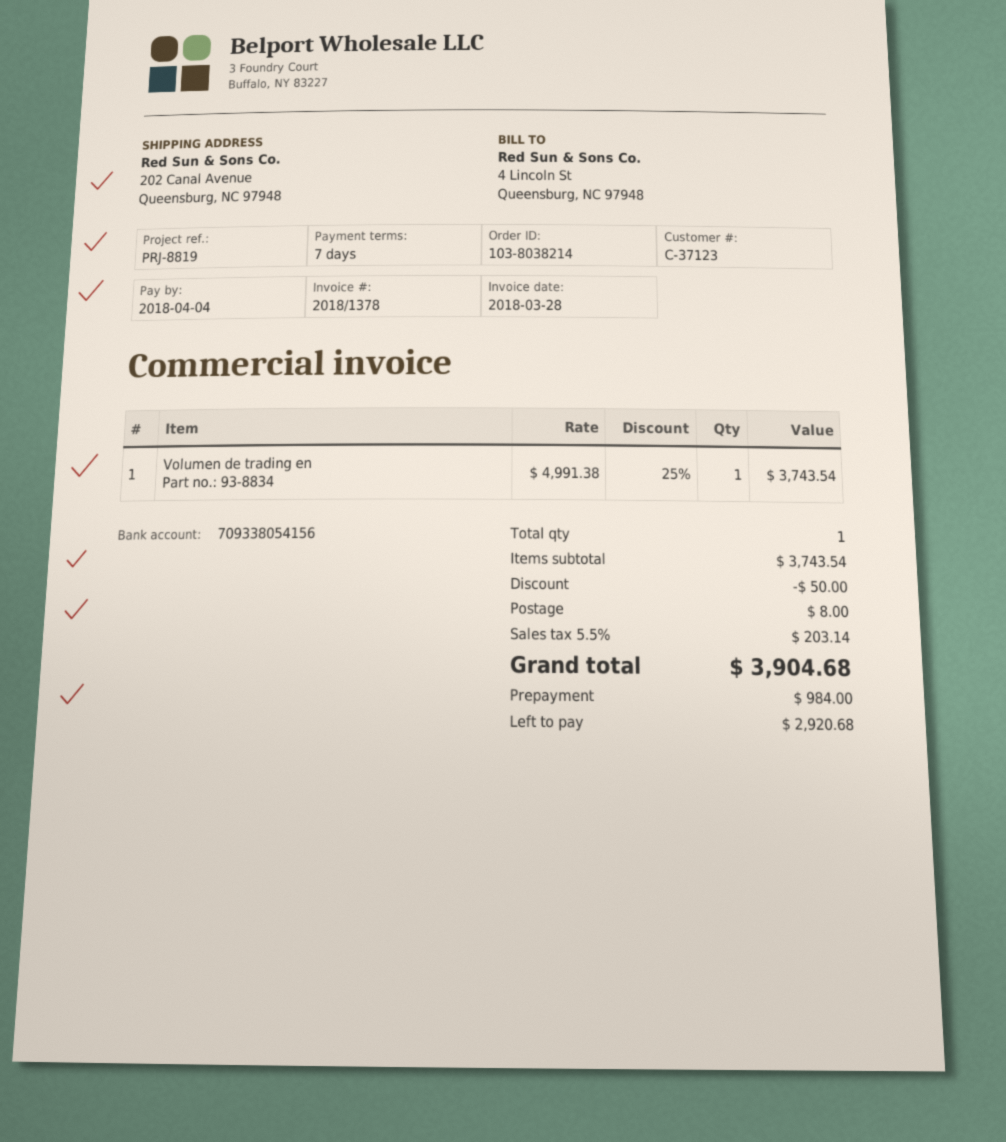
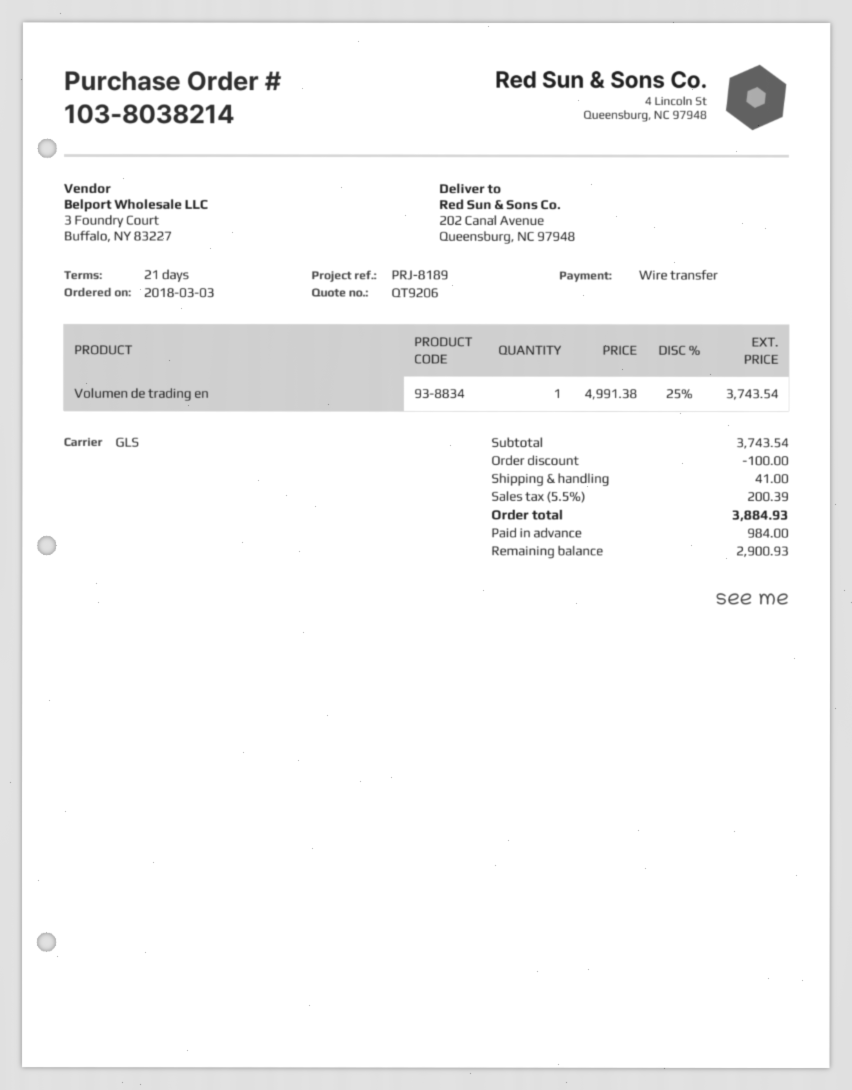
payment terms: 7 days -> 21 days
reference: PRJ-8819 -> PRJ-8189
discount: 50.00 -> 100.00
shipping: 8.00 -> 41.00
tax: 5.5% = 203.14 -> 5.5% = 200.39
total: 3904.68 -> 3884.93
balance: 2920.68 -> 2900.93

